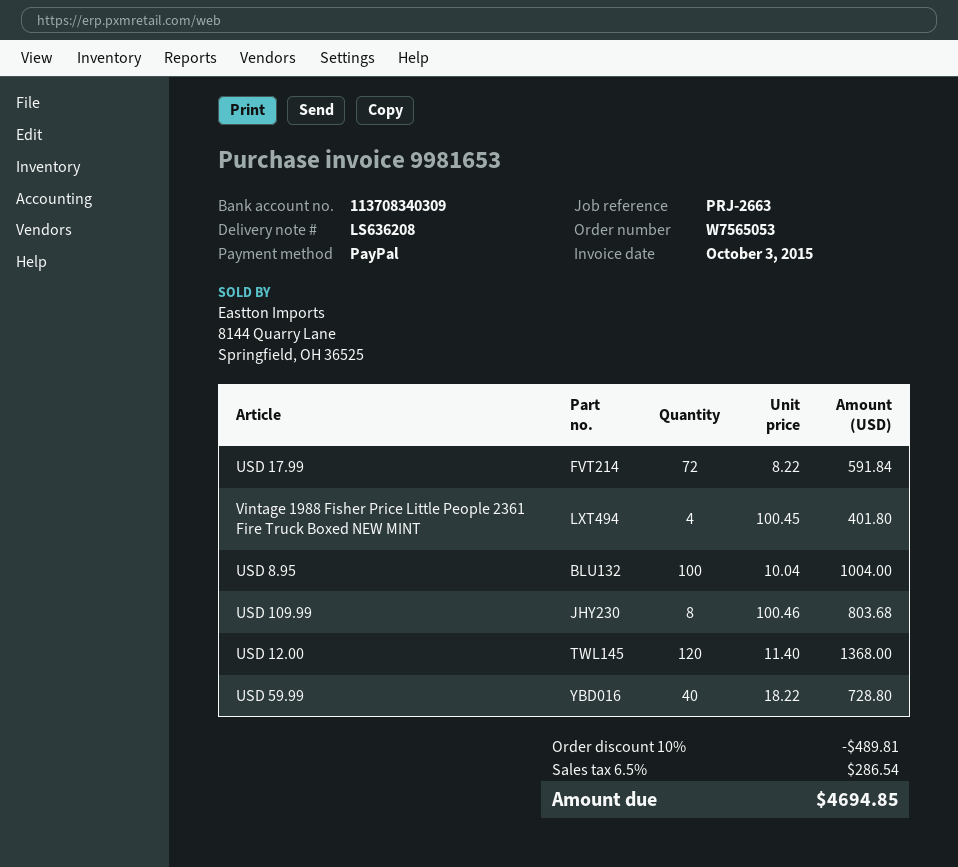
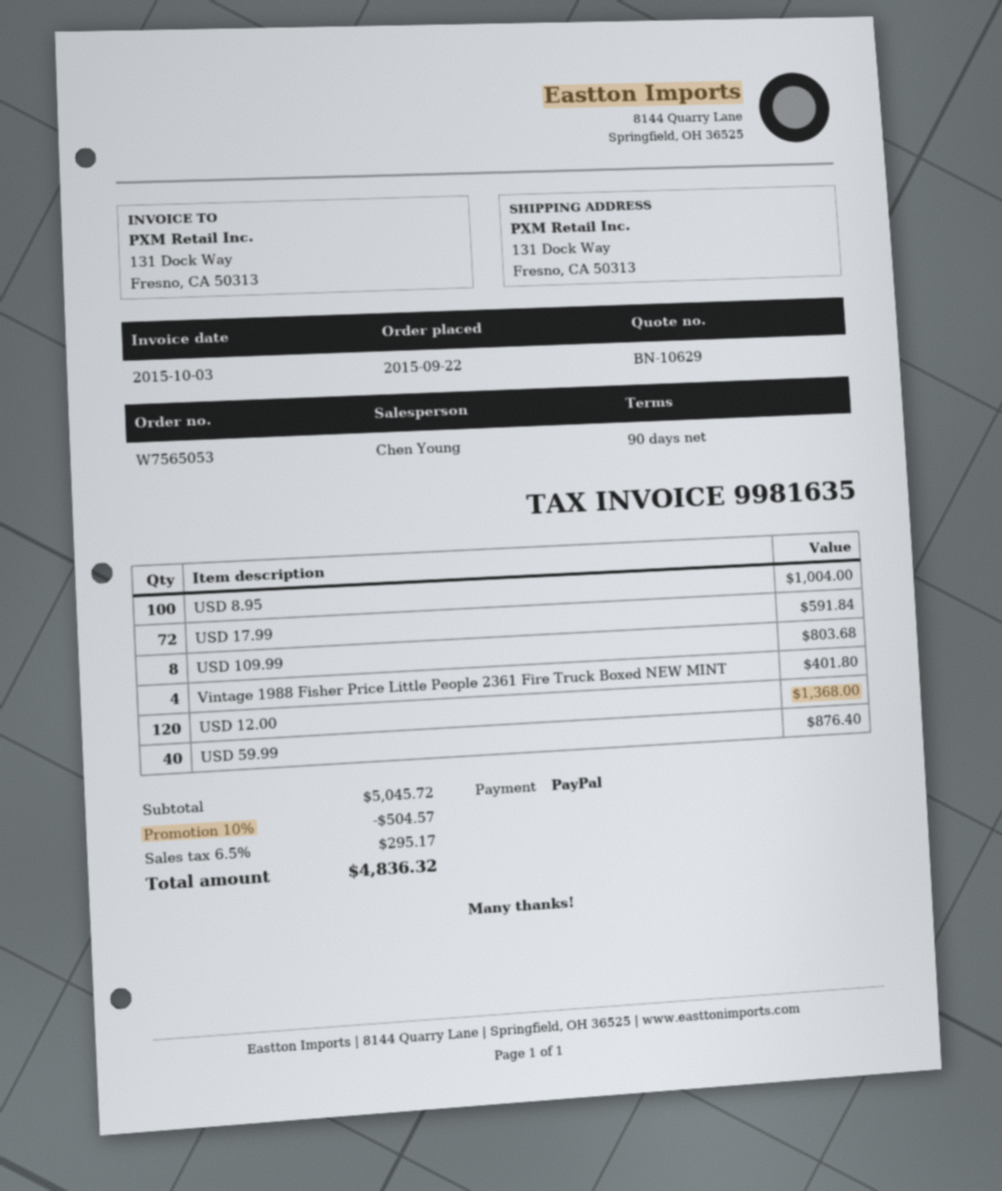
invoice number: 9981653 -> 9981635
USD 59.99: 40 for 728.80 -> 40 for 876.40
discount: 10% = 489.81 -> 10% = 504.57
tax: 6.5% = 286.54 -> 6.5% = 295.17
total: 4694.85 -> 4836.32

